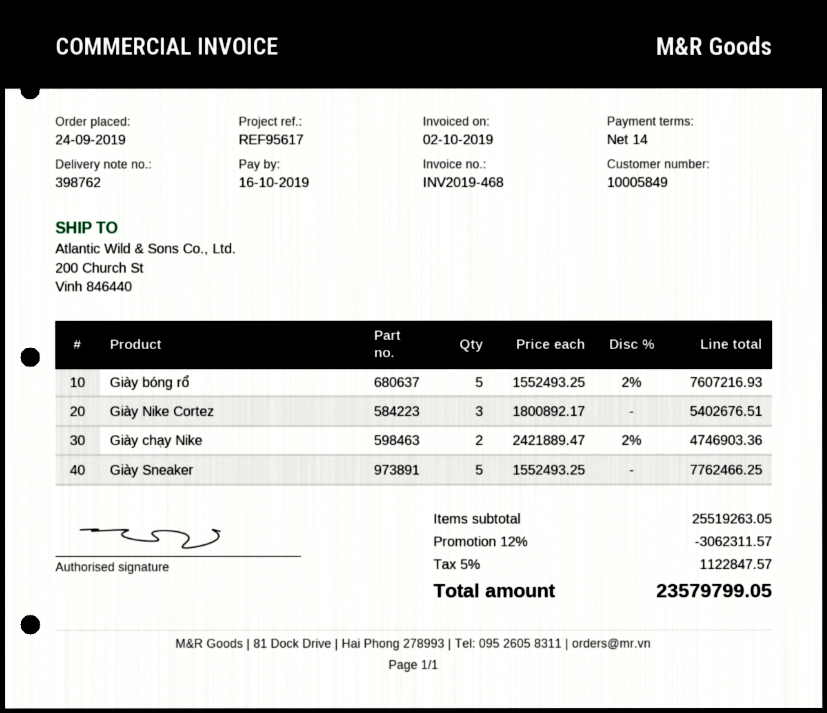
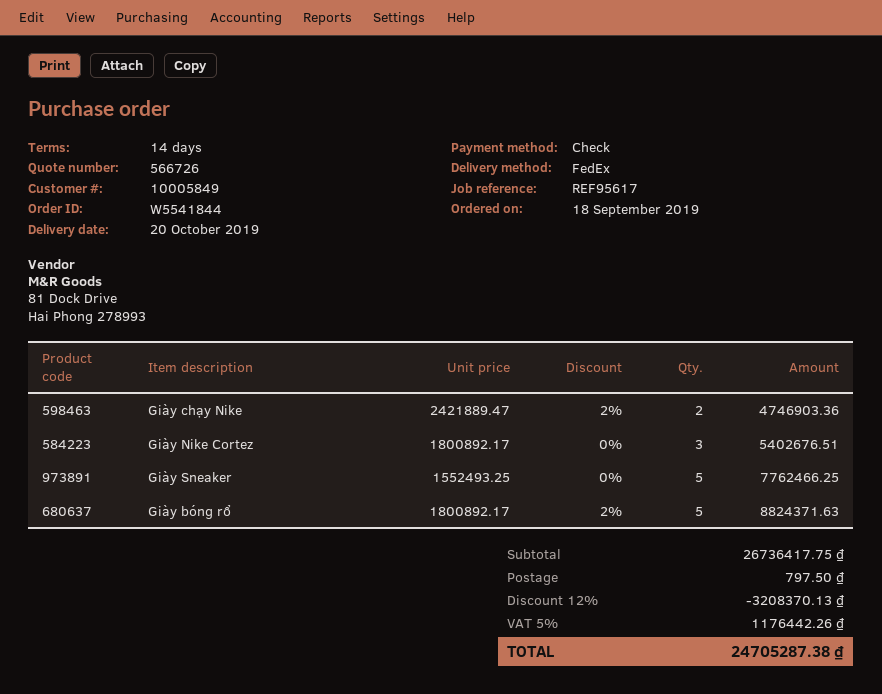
order date: 2019-09-24 -> 2019-09-18
Giày bóng rổ: 5 x 1552493.25 - 2% = 7607216.93 -> 5 x 1800892.17 - 2% = 8824371.63
subtotal: 25519263.05 -> 26736417.75
discount: 12% = 3062311.57 -> 12% = 3208370.13
shipping: none -> 797.50
tax: 5% = 1122847.57 -> 5% = 1176442.26
total: 23579799.05 -> 24705287.38

